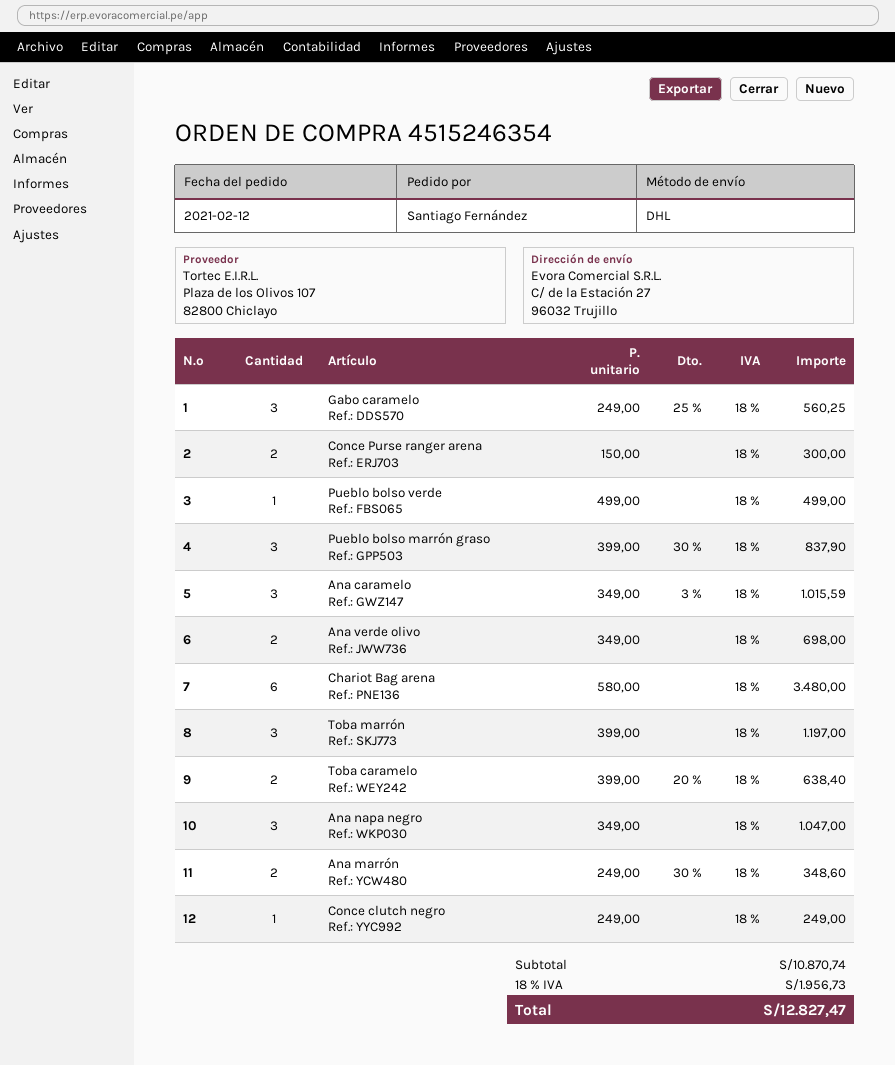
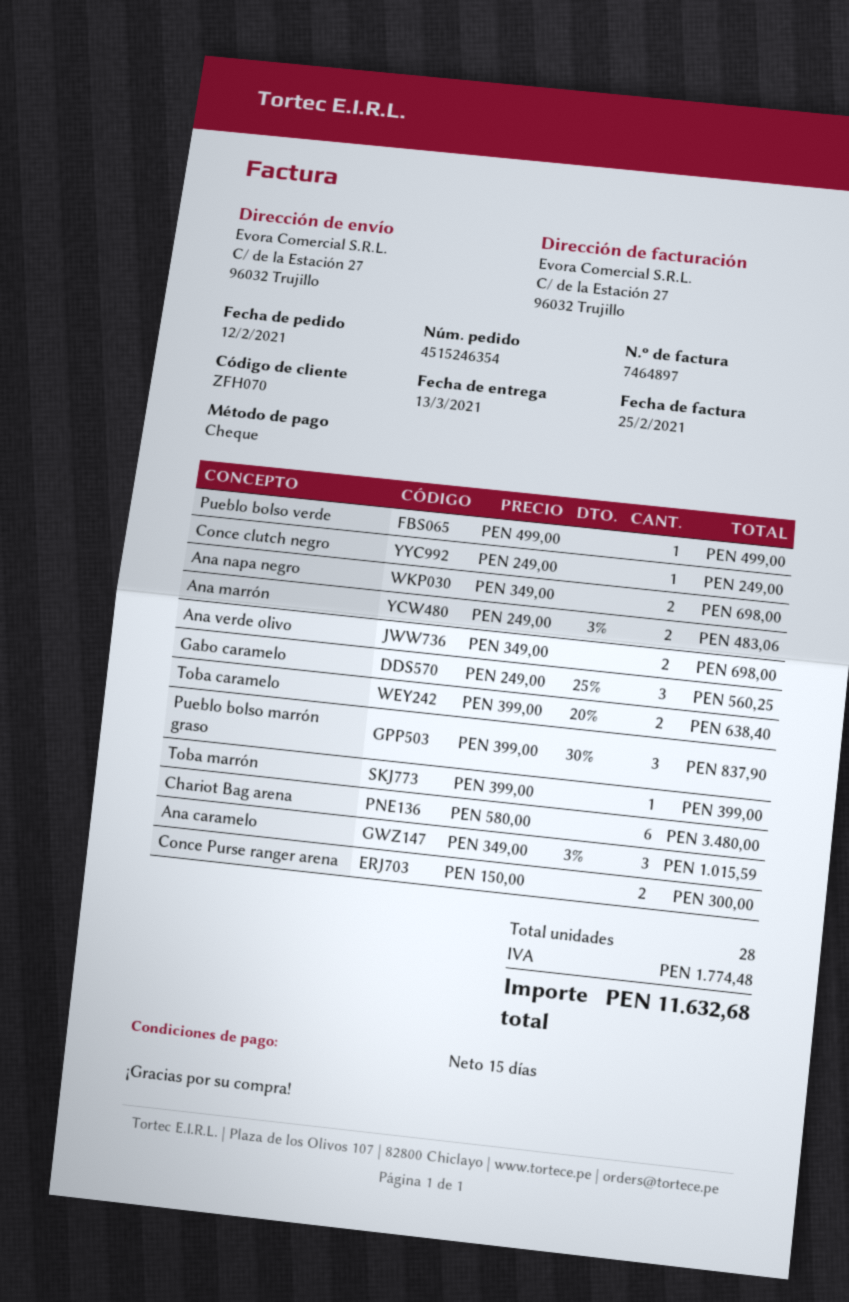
Toba marrón: 3 x 399.00 = 1197.00 -> 1 x 399.00 = 399.00
Ana napa negro: 3 x 349.00 = 1047.00 -> 2 x 349.00 = 698.00
Ana marrón: 2 x 249.00 - 30% = 348.60 -> 2 x 249.00 - 3% = 483.06
tax: 1956.73 -> 1774.48
total: 12827.47 -> 11632.68

